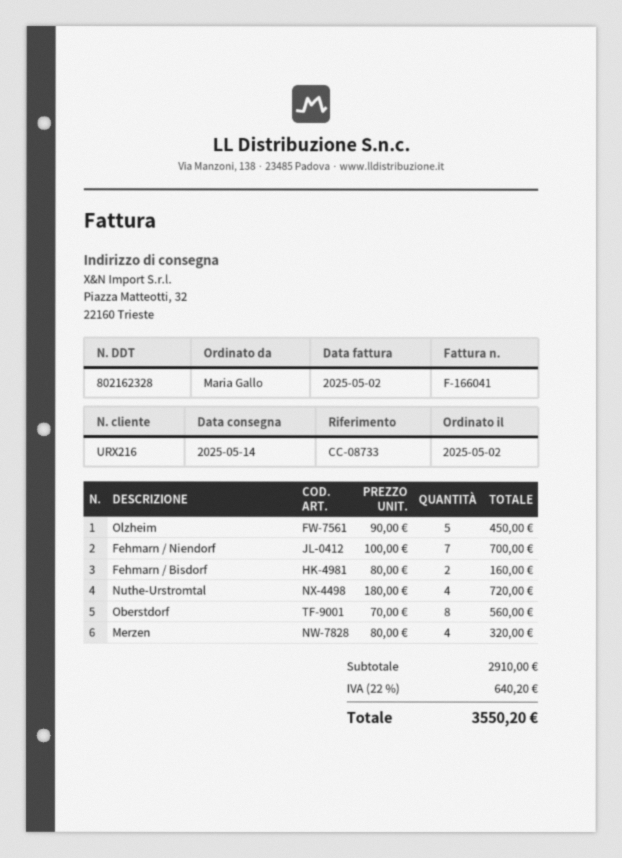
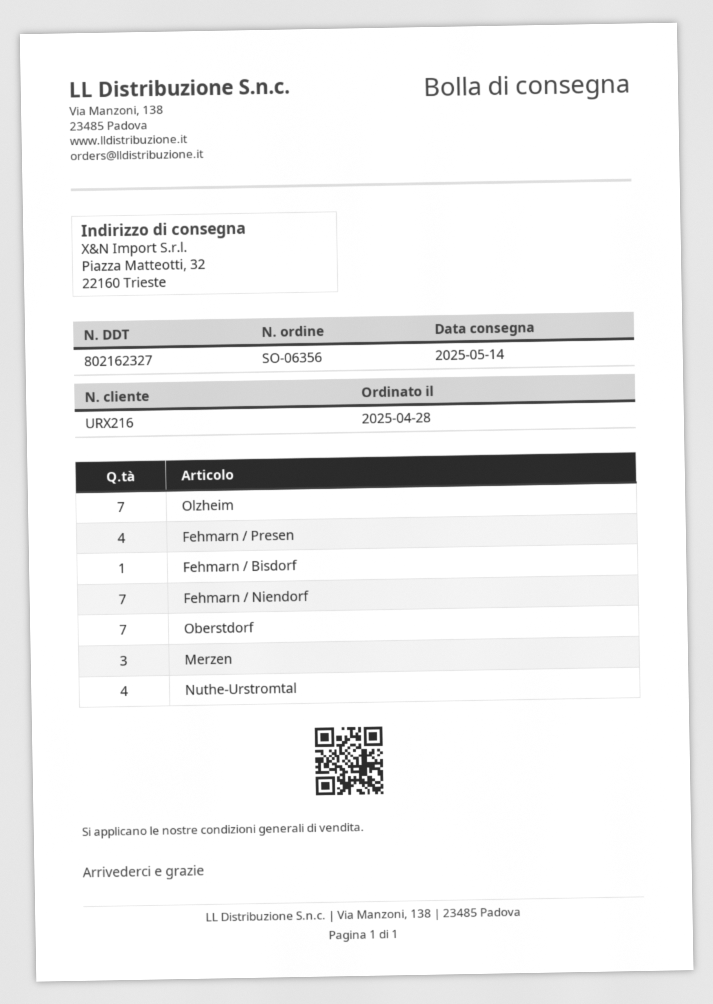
order date: 2025-05-02 -> 2025-04-28
delivery note number: 802162328 -> 802162327
Olzheim: 5 -> 7
Fehmarn / Bisdorf: 2 -> 1
Oberstdorf: 8 -> 7
Merzen: 4 -> 3
Fehmarn / Presen: none -> 4

